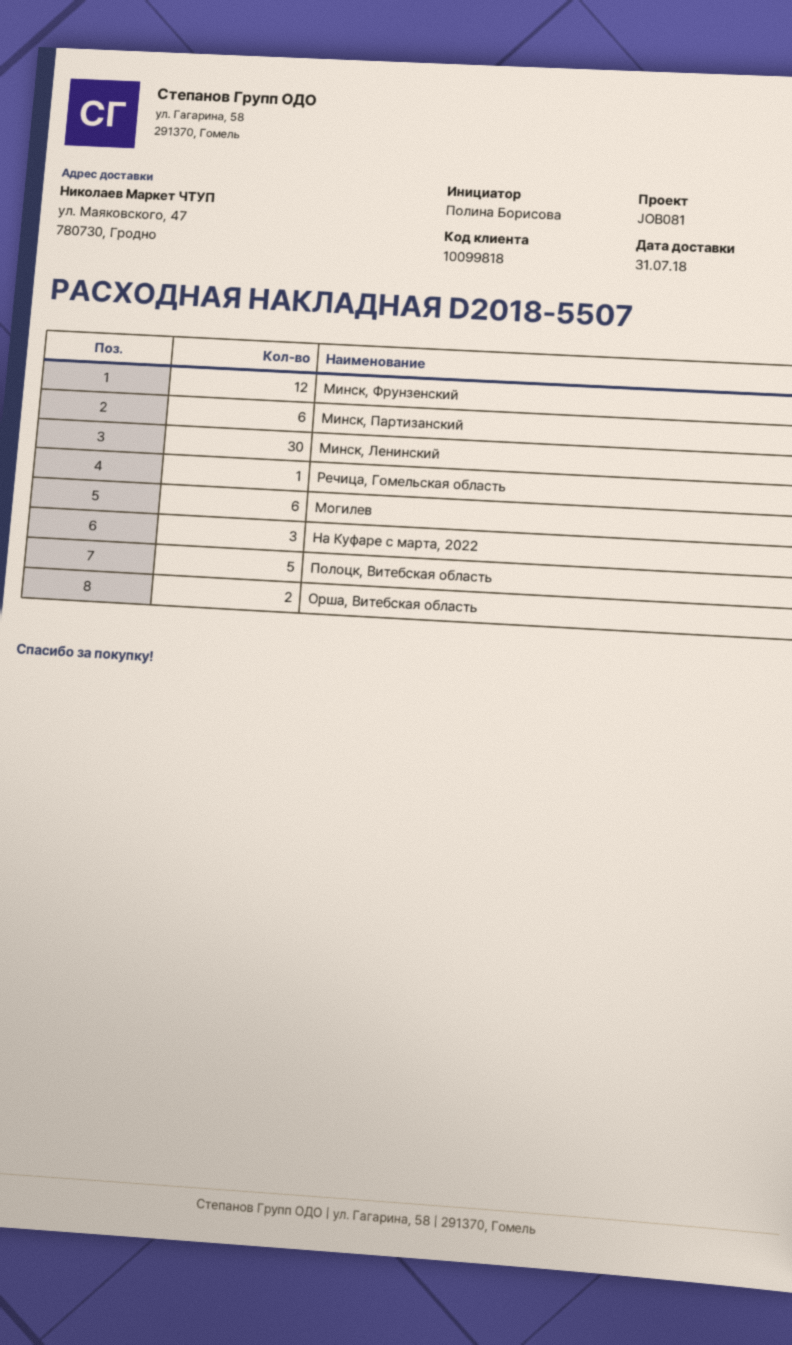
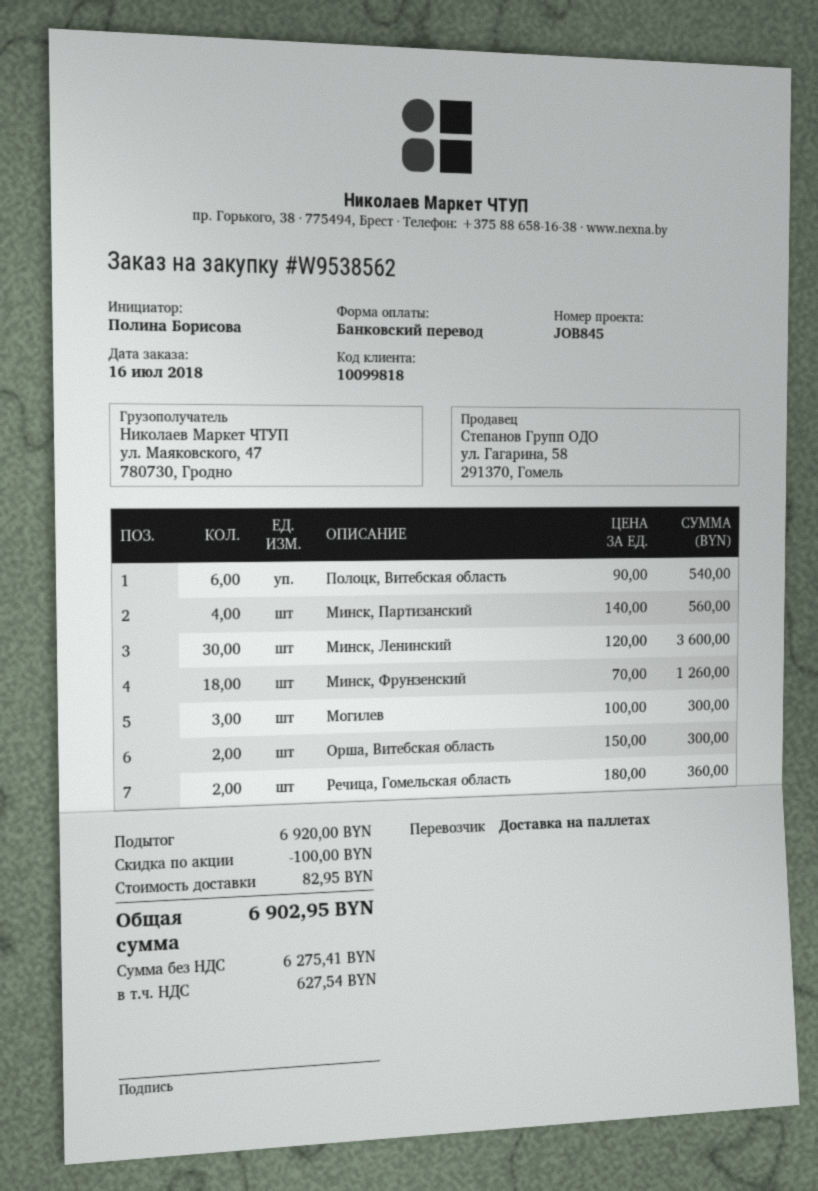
reference: JOB081 -> JOB845
Минск, Фрунзенский: 12 -> 18
Минск, Партизанский: 6 -> 4
Речица, Гомельская область: 1 -> 2
Могилев: 6 -> 3
На Куфаре с марта, 2022: 3 -> none
Полоцк, Витебская область: 5 -> 6

